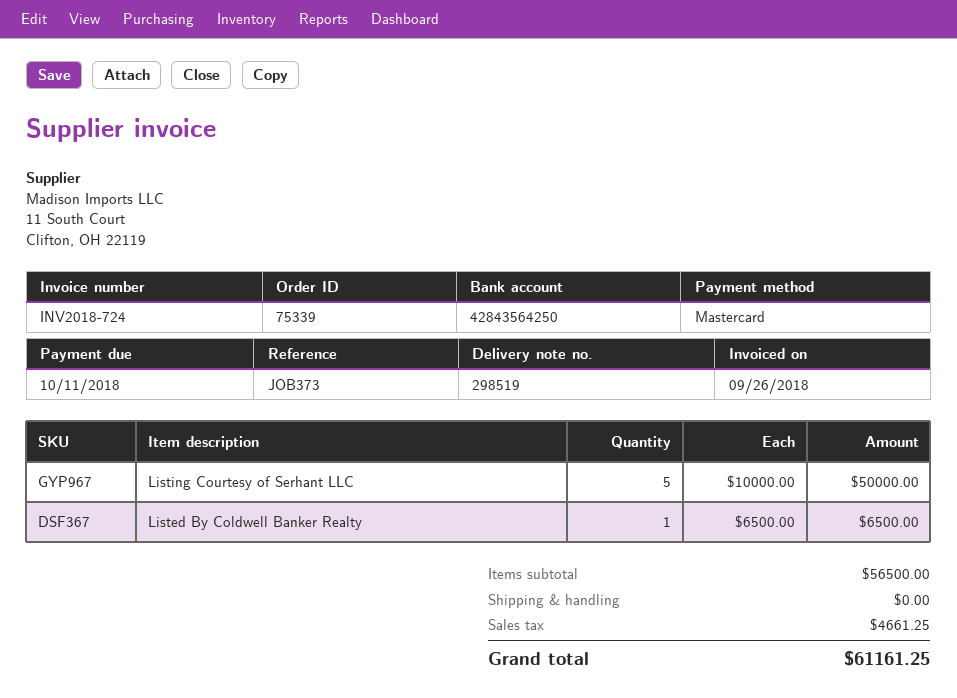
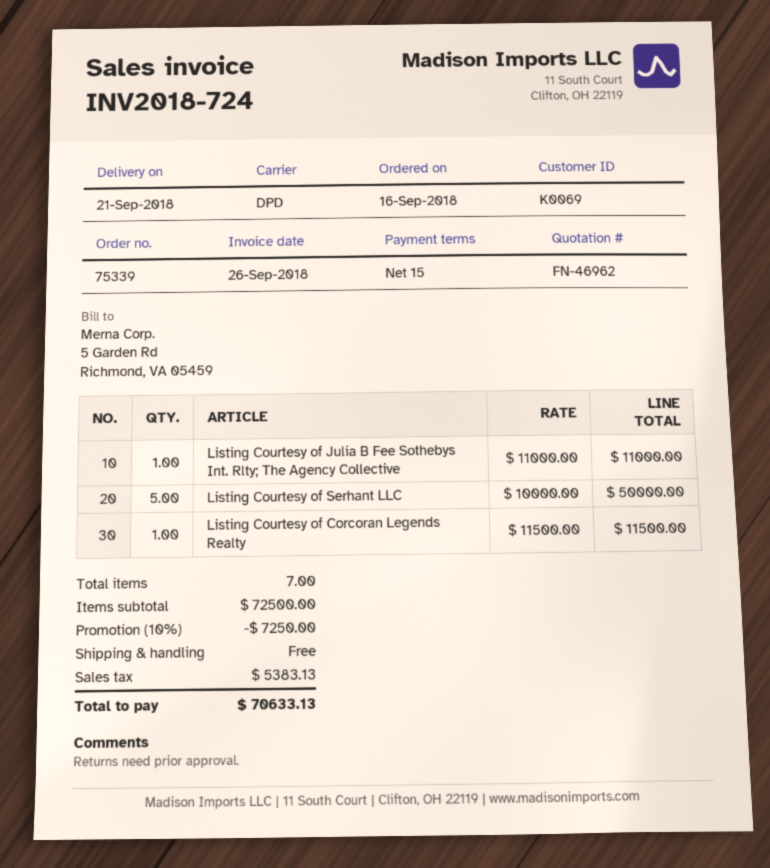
Listed By Coldwell Banker Realty: 1 x 6500.00 = 6500.00 -> none
Listing Courtesy of Julia B Fee Sothebys Int. Rlty; The Agency Collective: none -> 1 x 11000.00 = 11000.00
Listing Courtesy of Corcoran Legends Realty: none -> 1 x 11500.00 = 11500.00
subtotal: 56500.00 -> 72500.00
discount: none -> 10% = 7250.00
tax: 4661.25 -> 5383.13
total: 61161.25 -> 70633.13

